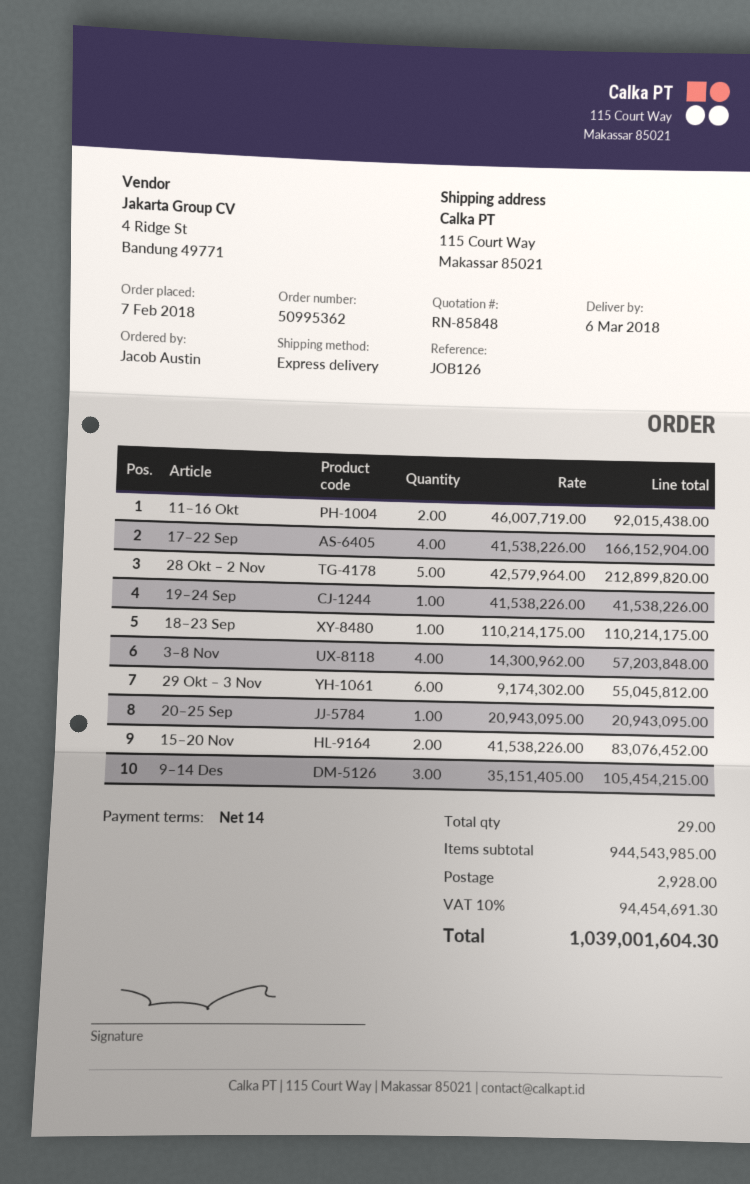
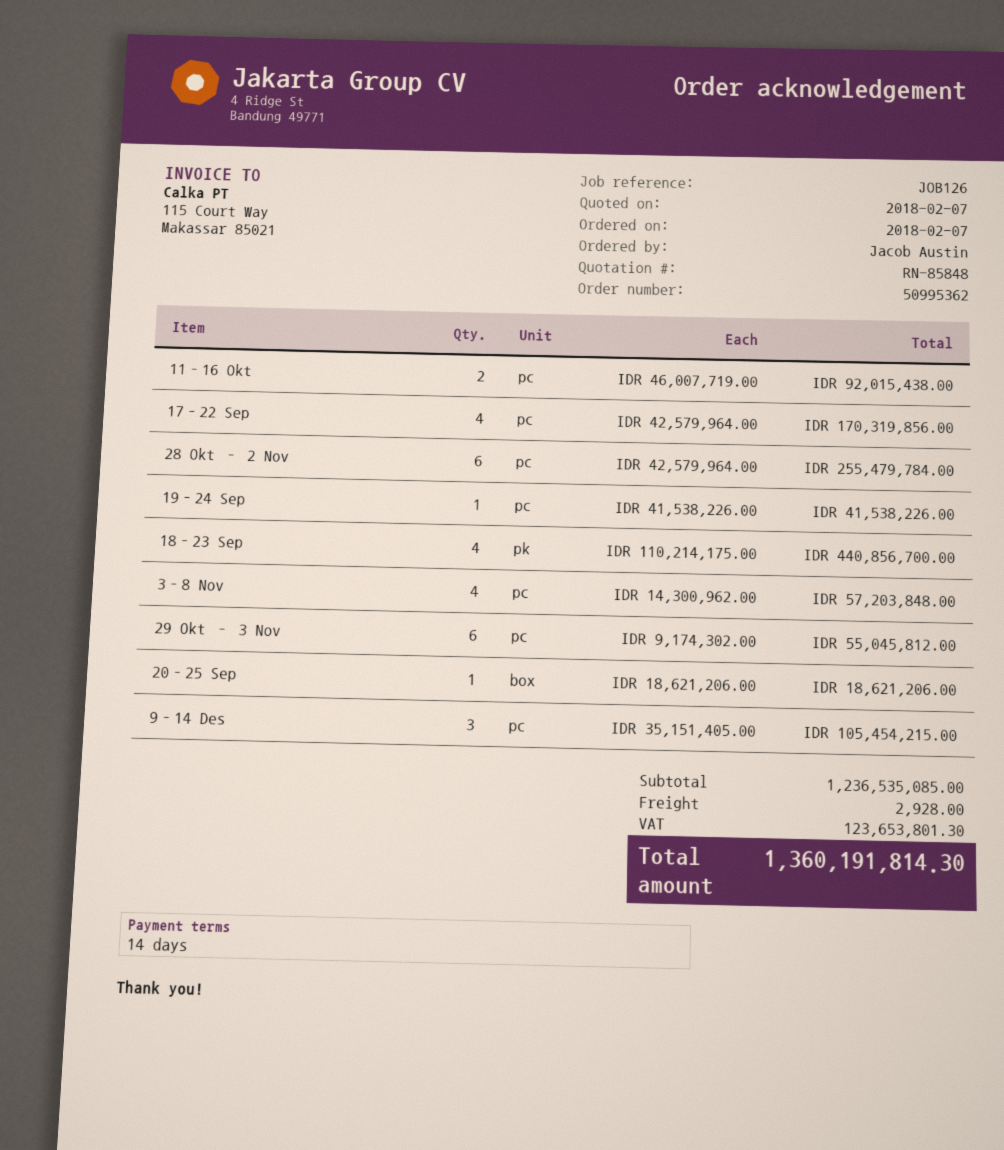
17–22 Sep: 4 x 41538226.00 = 166152904.00 -> 4 x 42579964.00 = 170319856.00
28 Okt – 2 Nov: 5 x 42579964.00 = 212899820.00 -> 6 x 42579964.00 = 255479784.00
18–23 Sep: 1 x 110214175.00 = 110214175.00 -> 4 x 110214175.00 = 440856700.00
20–25 Sep: 1 x 20943095.00 = 20943095.00 -> 1 x 18621206.00 = 18621206.00
15–20 Nov: 2 x 41538226.00 = 83076452.00 -> none
subtotal: 944543985.00 -> 1236535085.00
tax: 94454691.30 -> 123653801.30
total: 1039001604.30 -> 1360191814.30

